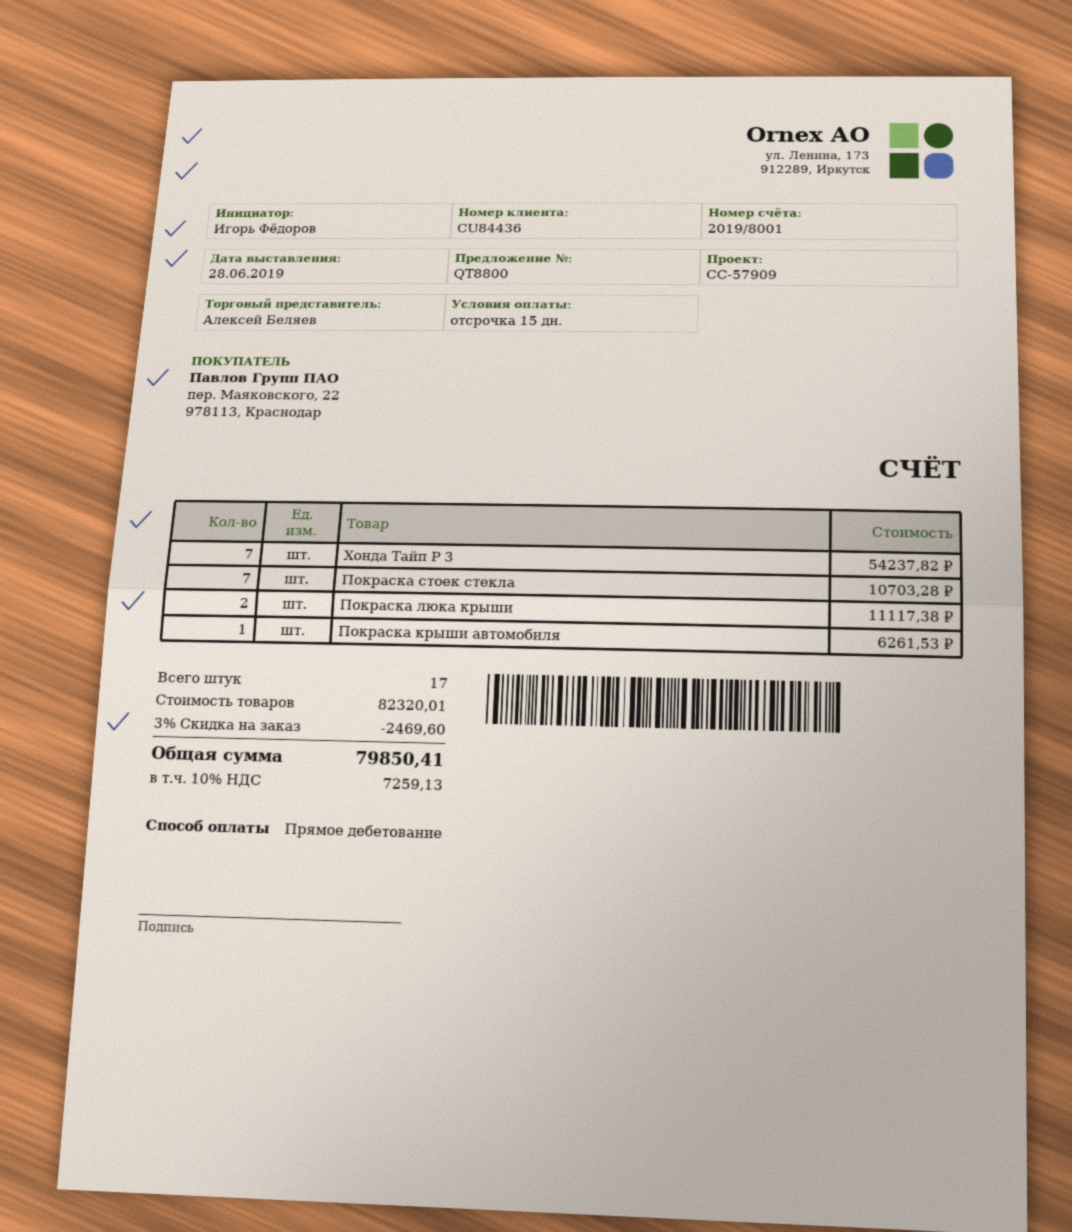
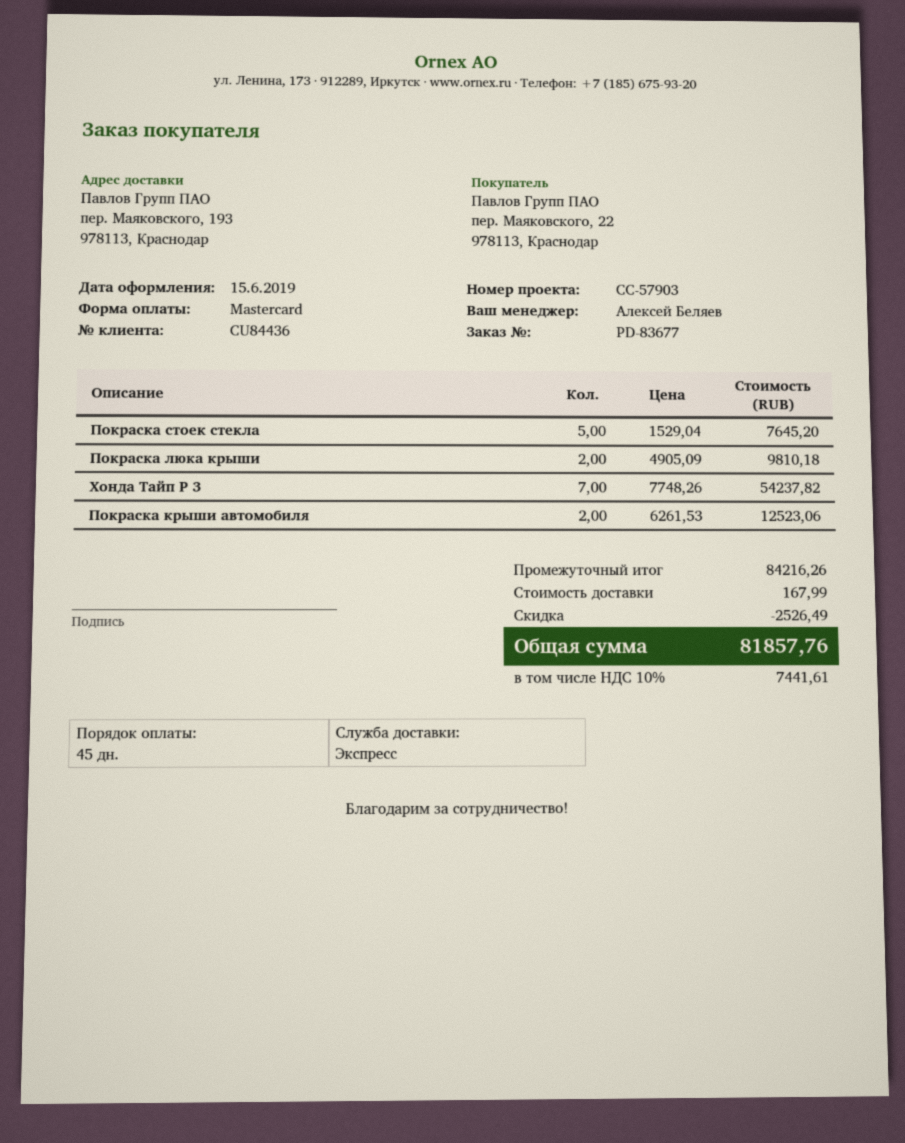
payment terms: 15 days -> 45 days
reference: CC-57909 -> CC-57903
payment method: direct debit -> Mastercard
Покраска стоек стекла: 7 for 10703.28 -> 5 for 7645.20
Покраска люка крыши: 2 for 11117.38 -> 2 for 9810.18
Покраска крыши автомобиля: 1 for 6261.53 -> 2 for 12523.06
subtotal: 82320.01 -> 84216.26
discount: 2469.60 -> 2526.49
shipping: none -> 167.99
tax: 10% = 7259.13 -> 10% = 7441.61
total: 79850.41 -> 81857.76

